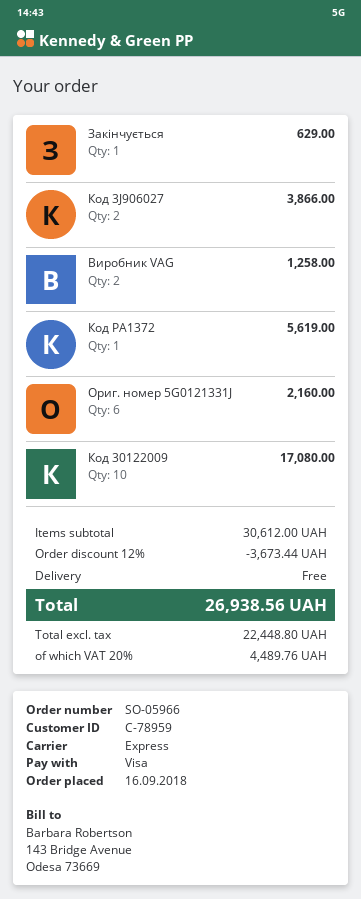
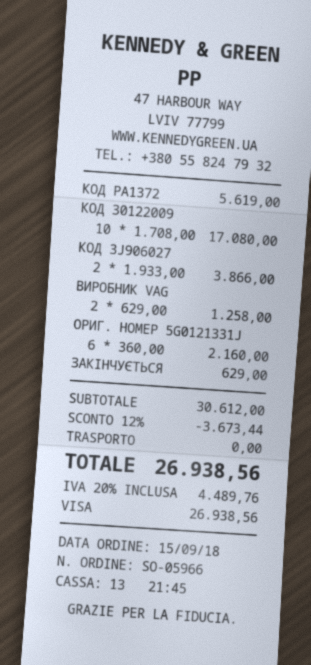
order date: 2018-09-16 -> 2018-09-15

